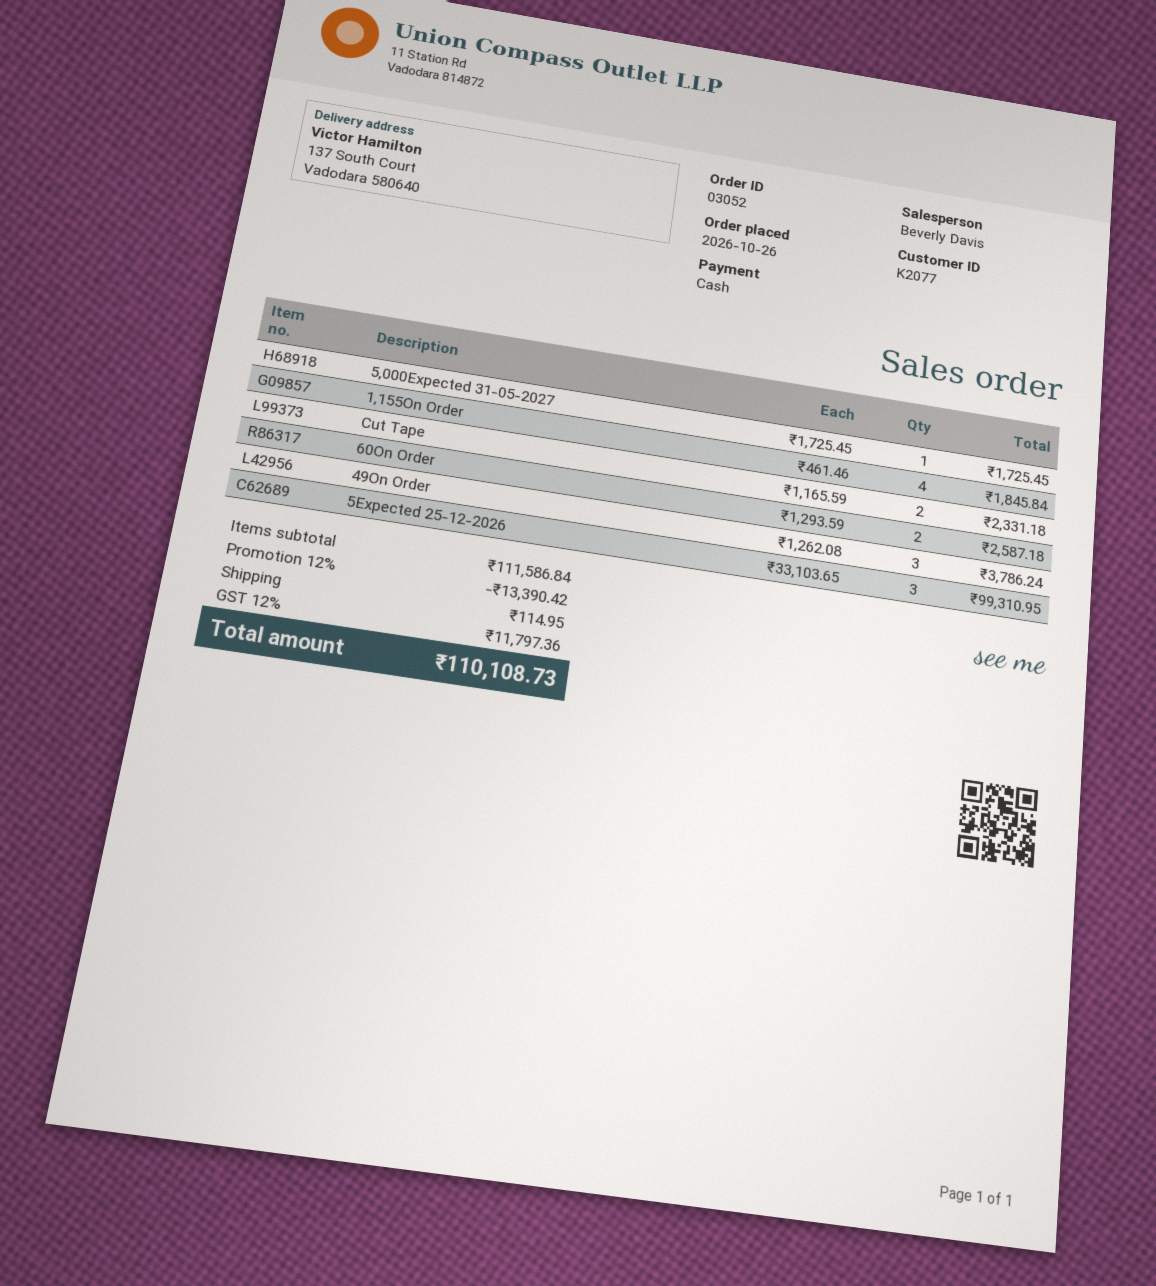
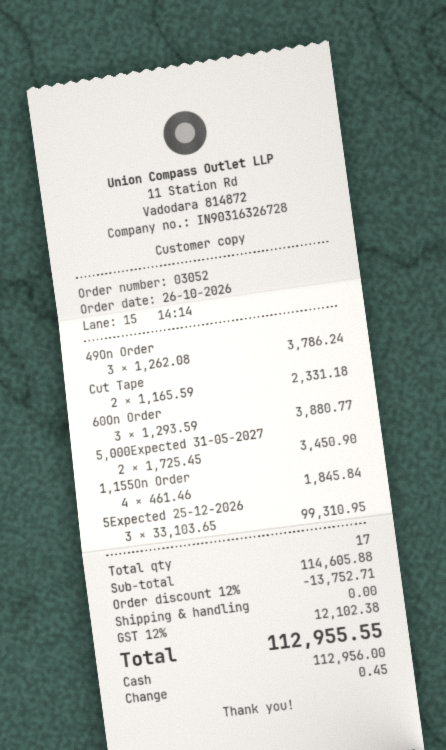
5,000Expected 31-05-2027: 1 x 1725.45 = 1725.45 -> 2 x 1725.45 = 3450.90
60On Order: 2 x 1293.59 = 2587.18 -> 3 x 1293.59 = 3880.77
subtotal: 111586.84 -> 114605.88
discount: 12% = 13390.42 -> 12% = 13752.71
shipping: 114.95 -> 0.00
tax: 12% = 11797.36 -> 12% = 12102.38
total: 110108.73 -> 112955.55

